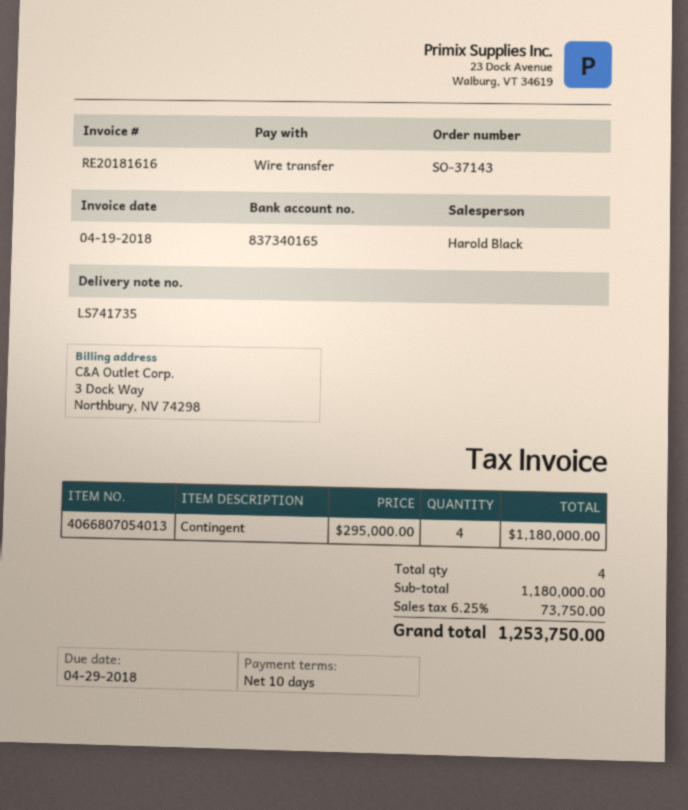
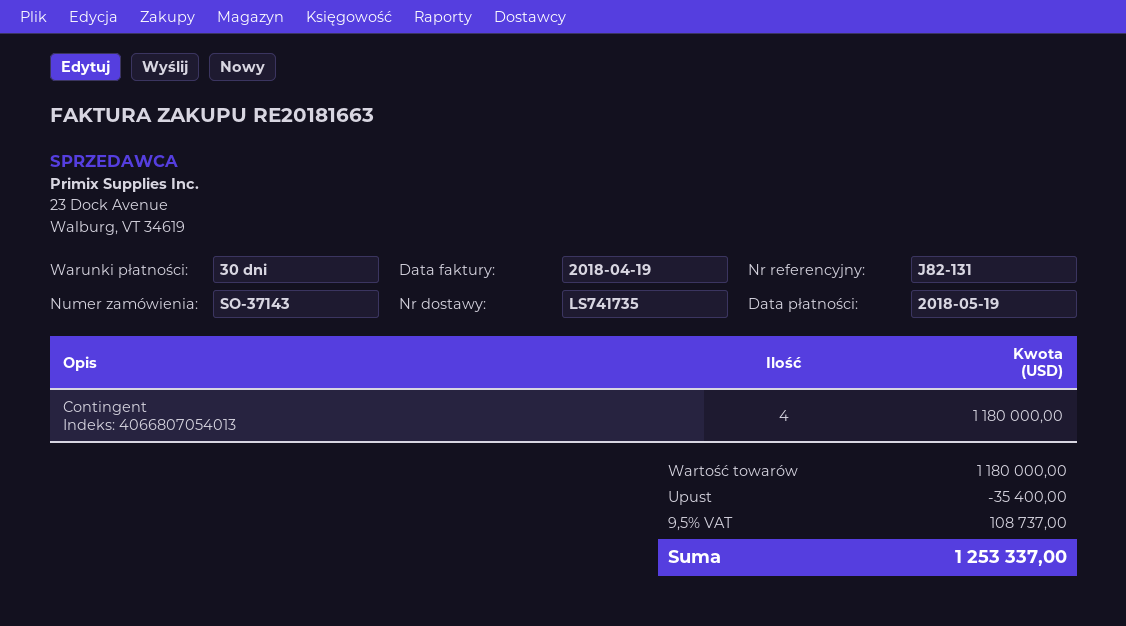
invoice number: RE20181616 -> RE20181663
payment terms: 10 days -> 30 days
due date: 2018-04-29 -> 2018-05-19
discount: none -> 35400.00
tax: 6.25% = 73750.00 -> 9.5% = 108737.00
total: 1253750.00 -> 1253337.00

